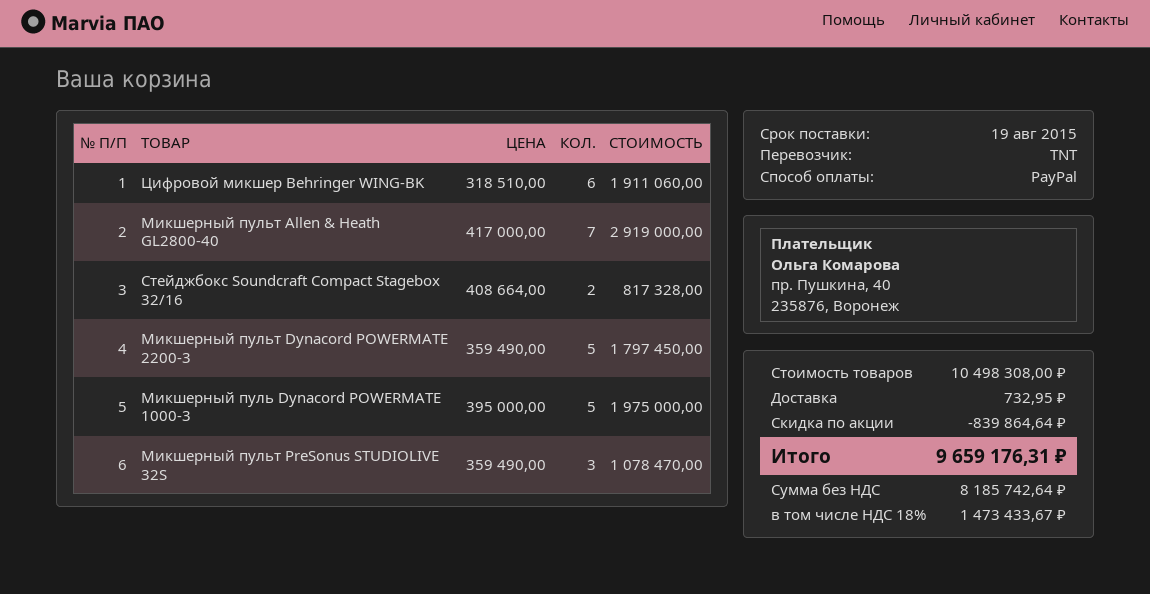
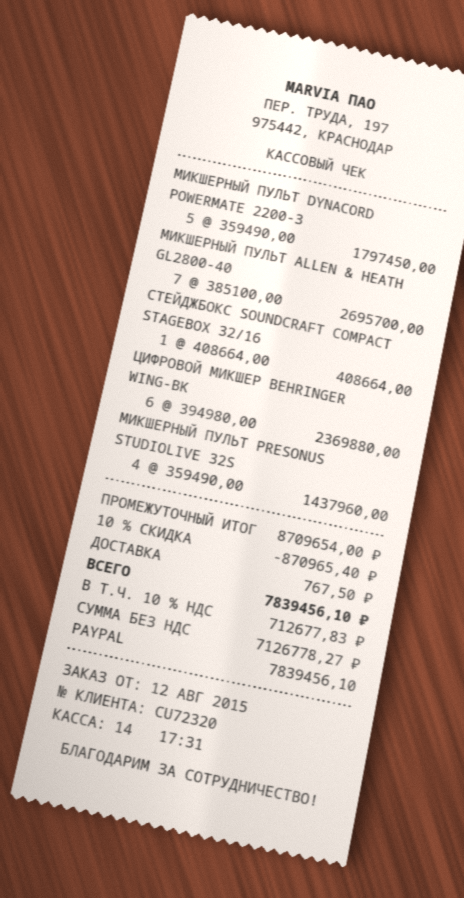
Цифровой микшер Behringer WING-BK: 6 x 318510.00 = 1911060.00 -> 6 x 394980.00 = 2369880.00
Микшерный пульт Allen & Heath GL2800-40: 7 x 417000.00 = 2919000.00 -> 7 x 385100.00 = 2695700.00
Стейджбокс Soundcraft Compact Stagebox 32/16: 2 x 408664.00 = 817328.00 -> 1 x 408664.00 = 408664.00
Микшерный пуль Dynacord POWERMATE 1000-3: 5 x 395000.00 = 1975000.00 -> none
Микшерный пульт PreSonus STUDIOLIVE 32S: 3 x 359490.00 = 1078470.00 -> 4 x 359490.00 = 1437960.00
subtotal: 10498308.00 -> 8709654.00
discount: 839864.64 -> 870965.40
shipping: 732.95 -> 767.50
net: 8185742.64 -> 7126778.27
tax: 18% = 1473433.67 -> 10% = 712677.83
total: 9659176.31 -> 7839456.10

